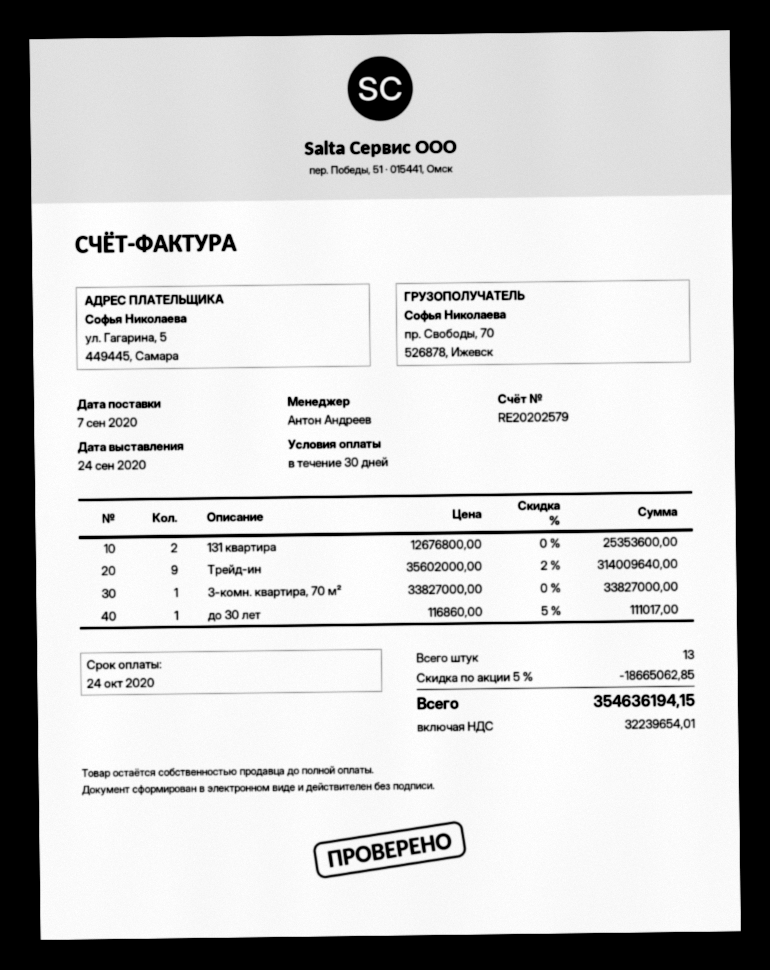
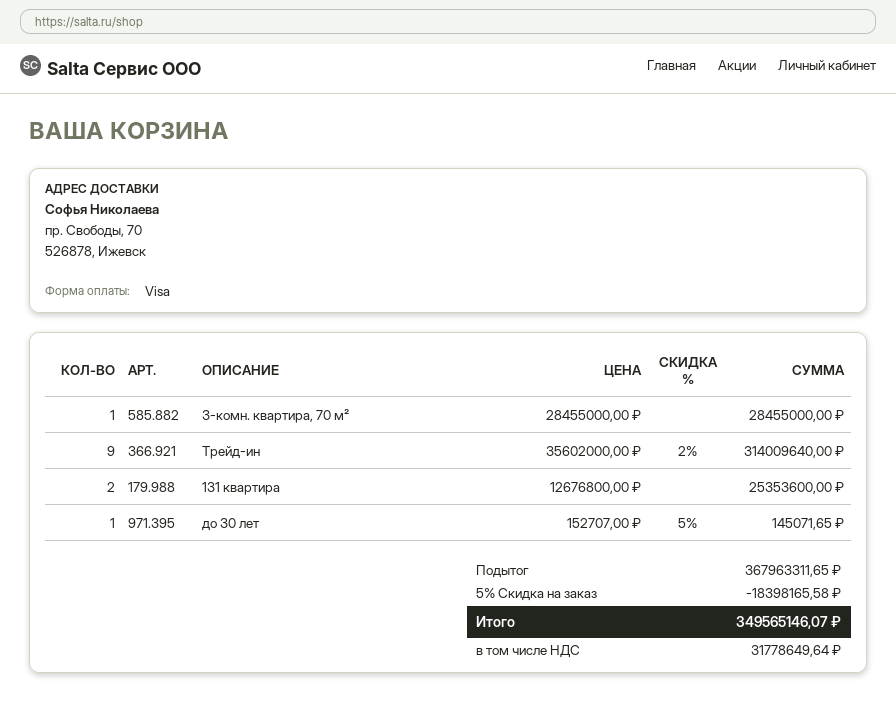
3-комн. квартира, 70 м²: 1 x 33827000.00 = 33827000.00 -> 1 x 28455000.00 = 28455000.00
до 30 лет: 1 x 116860.00 - 5% = 111017.00 -> 1 x 152707.00 - 5% = 145071.65
discount: 5% = 18665062.85 -> 5% = 18398165.58
tax: 32239654.01 -> 31778649.64
total: 354636194.15 -> 349565146.07

